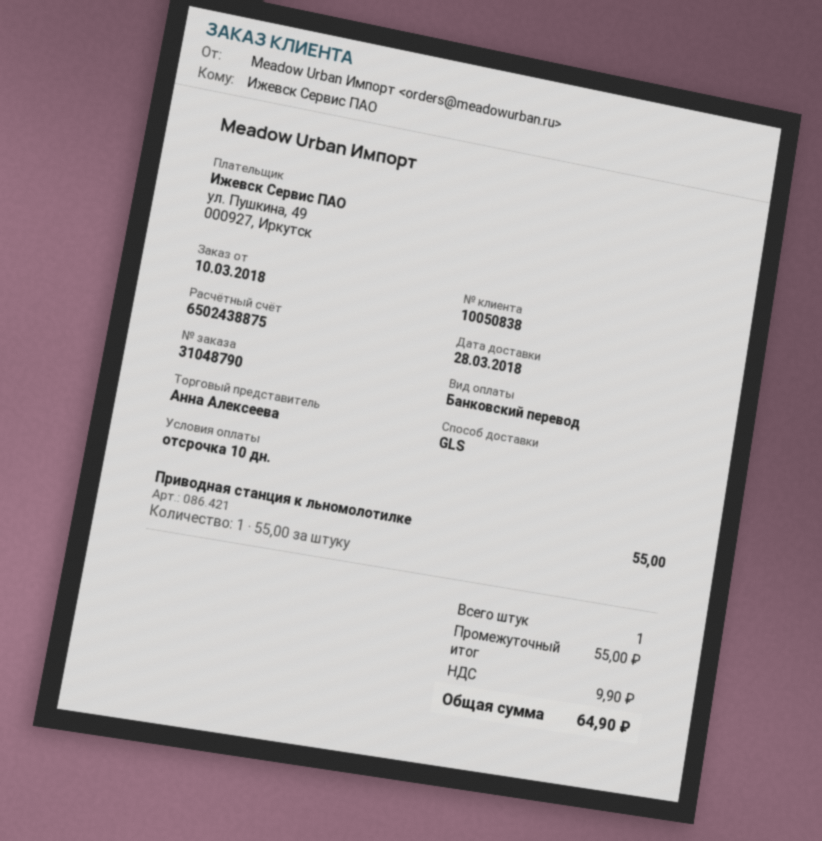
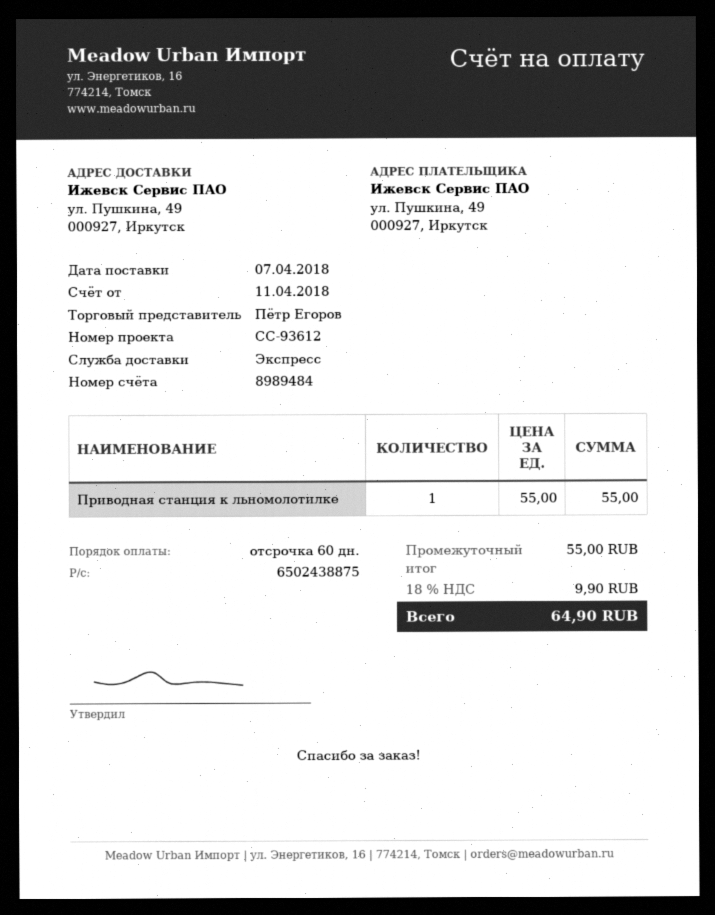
delivery date: 2018-03-28 -> 2018-04-07
payment terms: 10 days -> 60 days
sales rep: Анна Алексеева -> Пётр Егоров
shipping method: GLS -> express

